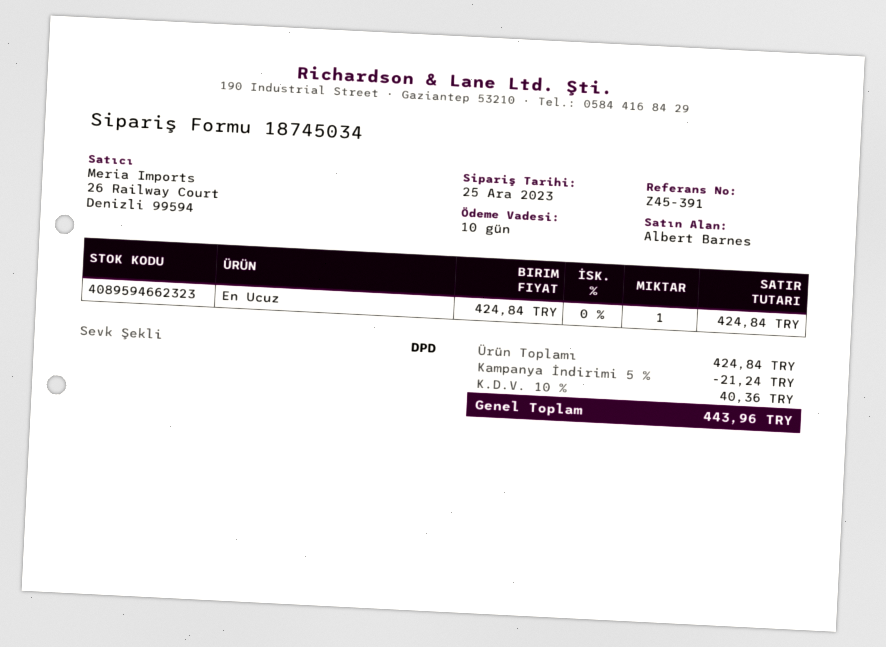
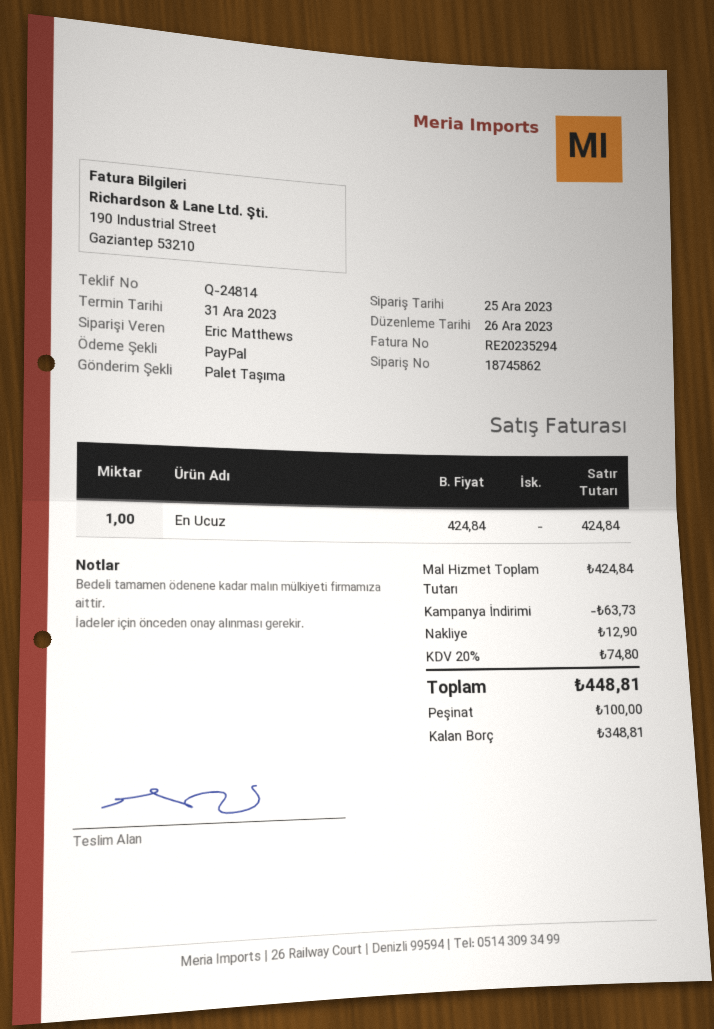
order number: 18745034 -> 18745862
ordered by: Albert Barnes -> Eric Matthews
shipping method: DPD -> pallet freight
discount: 21.24 -> 63.73
shipping: none -> 12.90
tax: 10% = 40.36 -> 20% = 74.80
total: 443.96 -> 448.81

